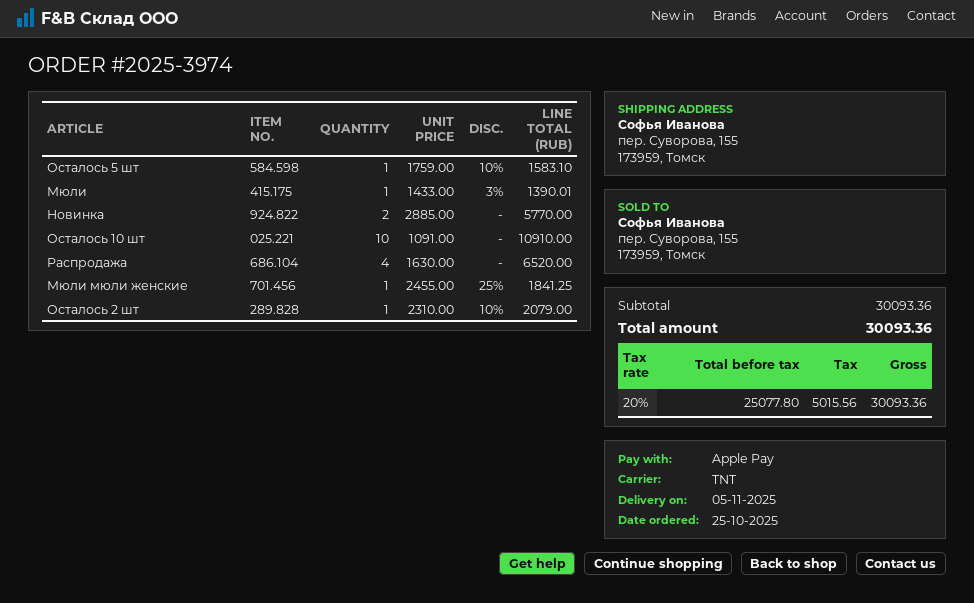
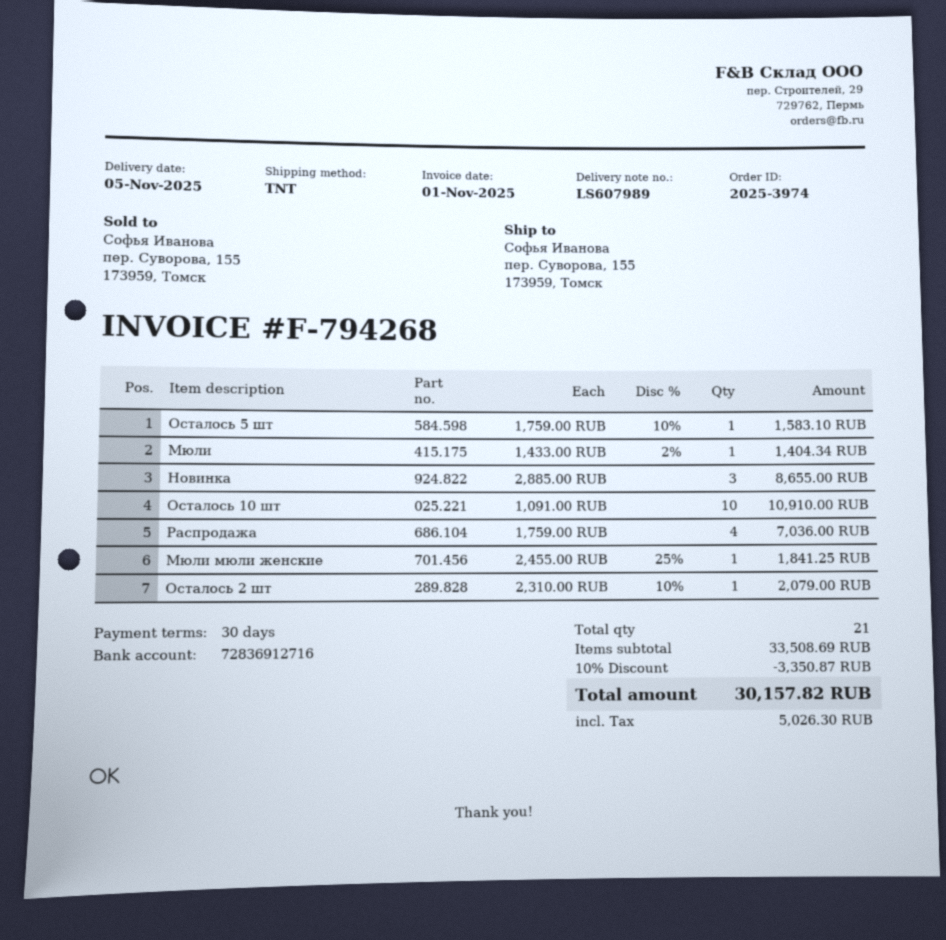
Мюли: 1 x 1433.00 - 3% = 1390.01 -> 1 x 1433.00 - 2% = 1404.34
Новинка: 2 x 2885.00 = 5770.00 -> 3 x 2885.00 = 8655.00
Распродажа: 4 x 1630.00 = 6520.00 -> 4 x 1759.00 = 7036.00
subtotal: 30093.36 -> 33508.69
discount: none -> 10% = 3350.87
tax: 5015.56 -> 5026.30
total: 30093.36 -> 30157.82

